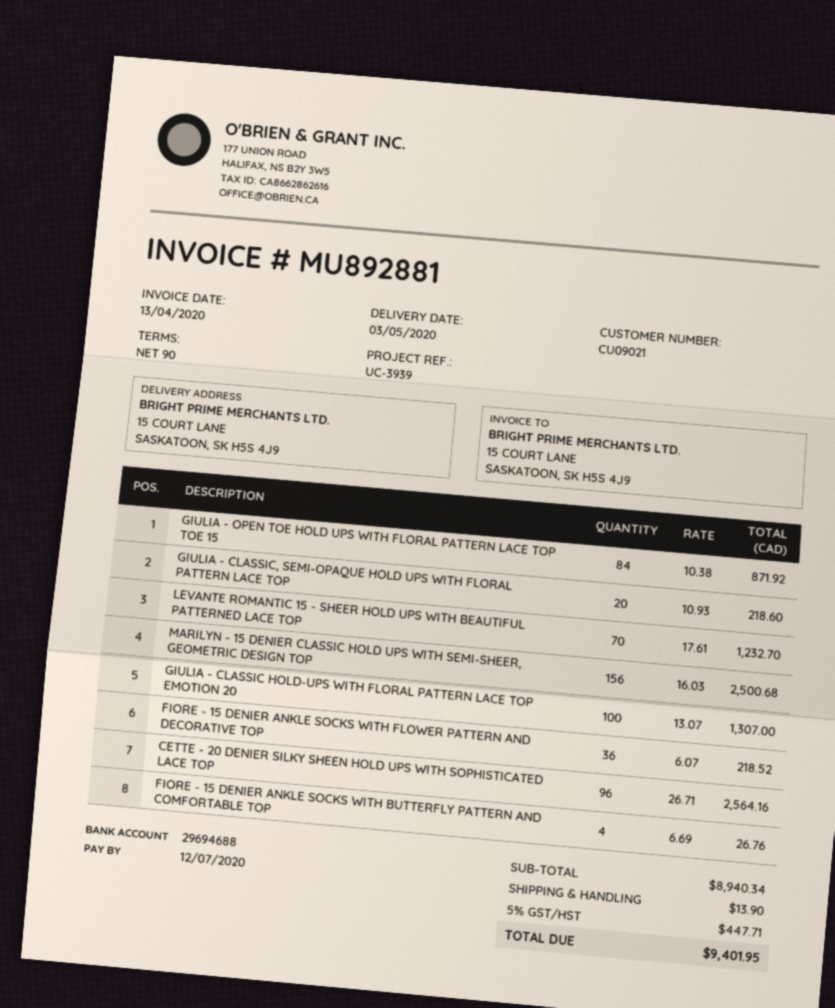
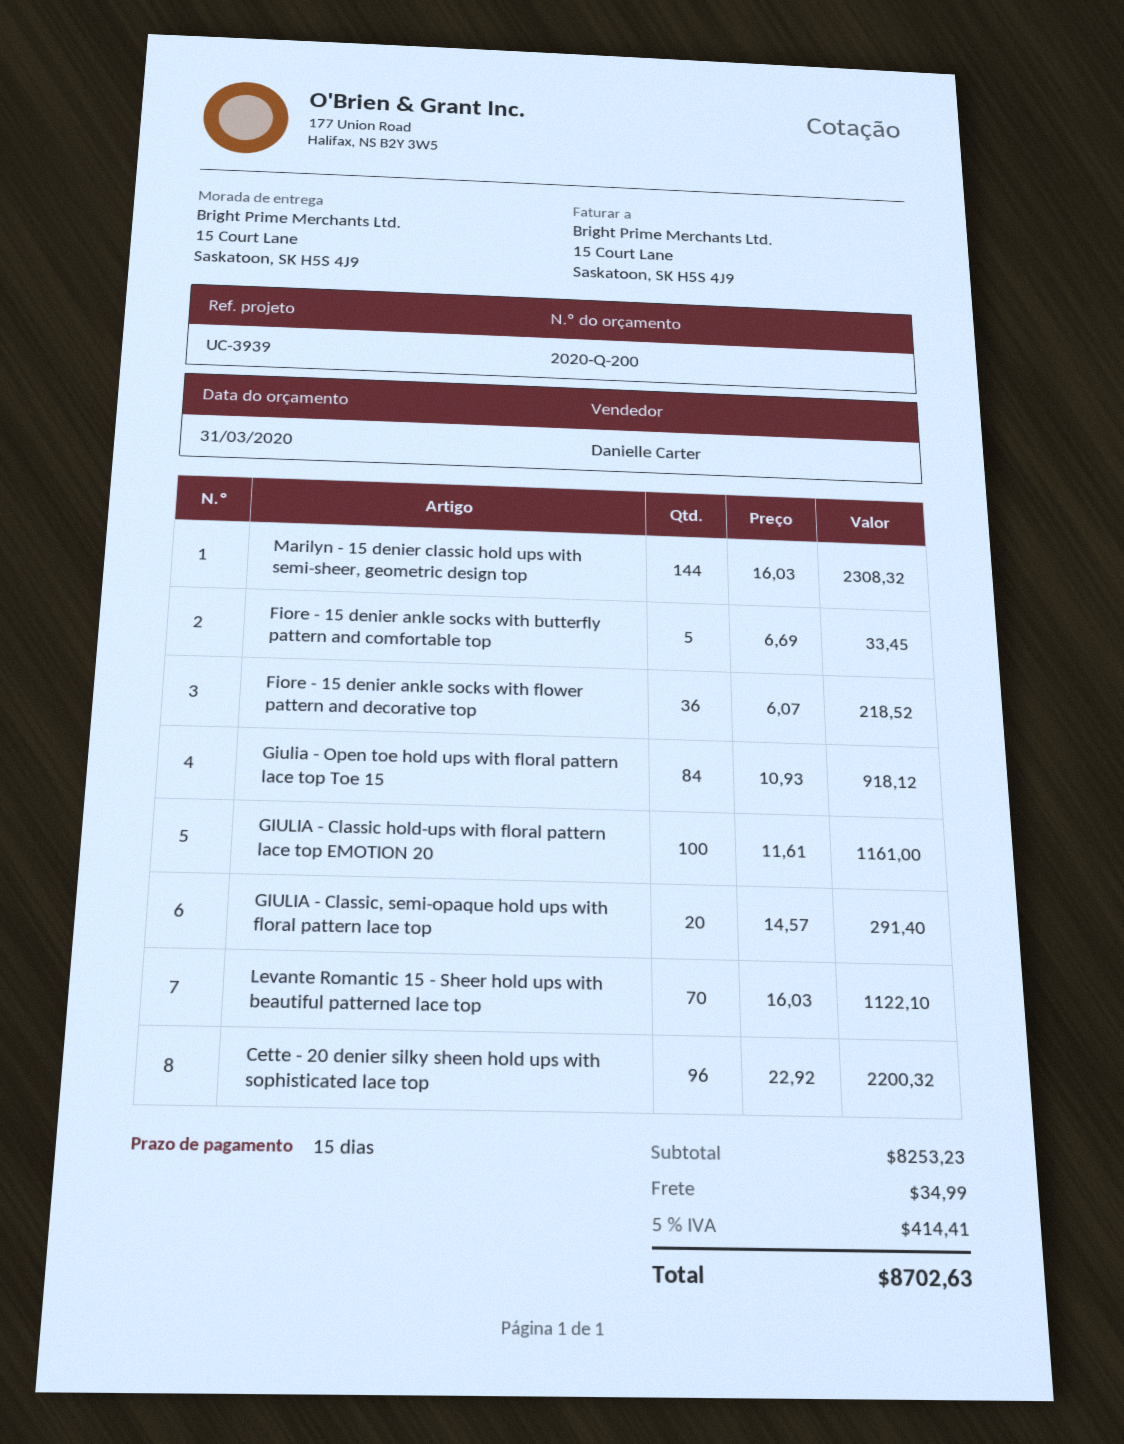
payment terms: 90 days -> 15 days
GIULIA - OPEN TOE HOLD UPS WITH FLORAL PATTERN LACE TOP TOE 15: 84 x 10.38 = 871.92 -> 84 x 10.93 = 918.12
GIULIA - CLASSIC, SEMI-OPAQUE HOLD UPS WITH FLORAL PATTERN LACE TOP: 20 x 10.93 = 218.60 -> 20 x 14.57 = 291.40
LEVANTE ROMANTIC 15 - SHEER HOLD UPS WITH BEAUTIFUL PATTERNED LACE TOP: 70 x 17.61 = 1232.70 -> 70 x 16.03 = 1122.10
MARILYN - 15 DENIER CLASSIC HOLD UPS WITH SEMI-SHEER, GEOMETRIC DESIGN TOP: 156 x 16.03 = 2500.68 -> 144 x 16.03 = 2308.32
GIULIA - CLASSIC HOLD-UPS WITH FLORAL PATTERN LACE TOP EMOTION 20: 100 x 13.07 = 1307.00 -> 100 x 11.61 = 1161.00
CETTE - 20 DENIER SILKY SHEEN HOLD UPS WITH SOPHISTICATED LACE TOP: 96 x 26.71 = 2564.16 -> 96 x 22.92 = 2200.32
FIORE - 15 DENIER ANKLE SOCKS WITH BUTTERFLY PATTERN AND COMFORTABLE TOP: 4 x 6.69 = 26.76 -> 5 x 6.69 = 33.45
subtotal: 8940.34 -> 8253.23
shipping: 13.90 -> 34.99
tax: 5% = 447.71 -> 5% = 414.41
total: 9401.95 -> 8702.63

